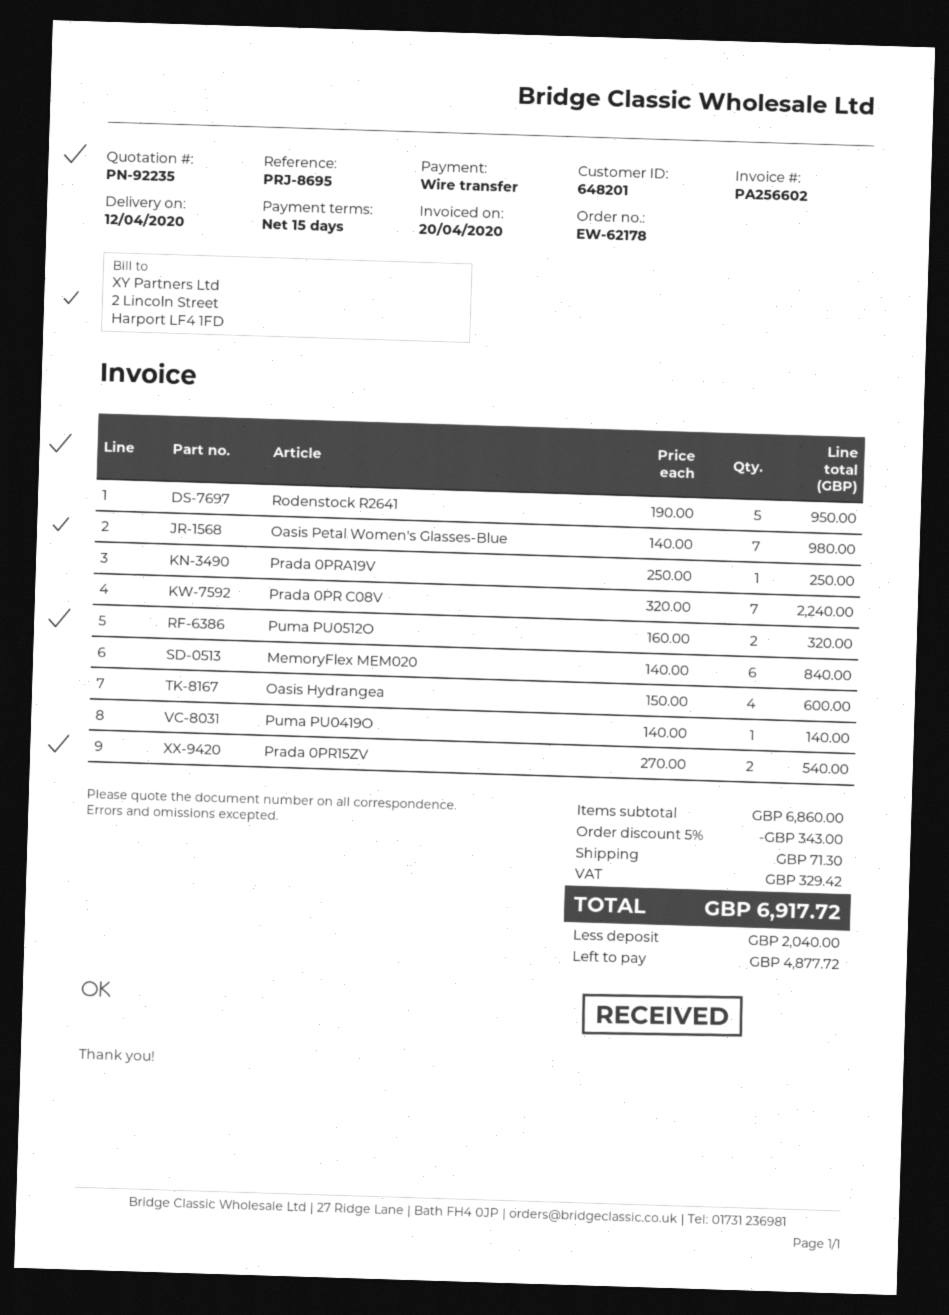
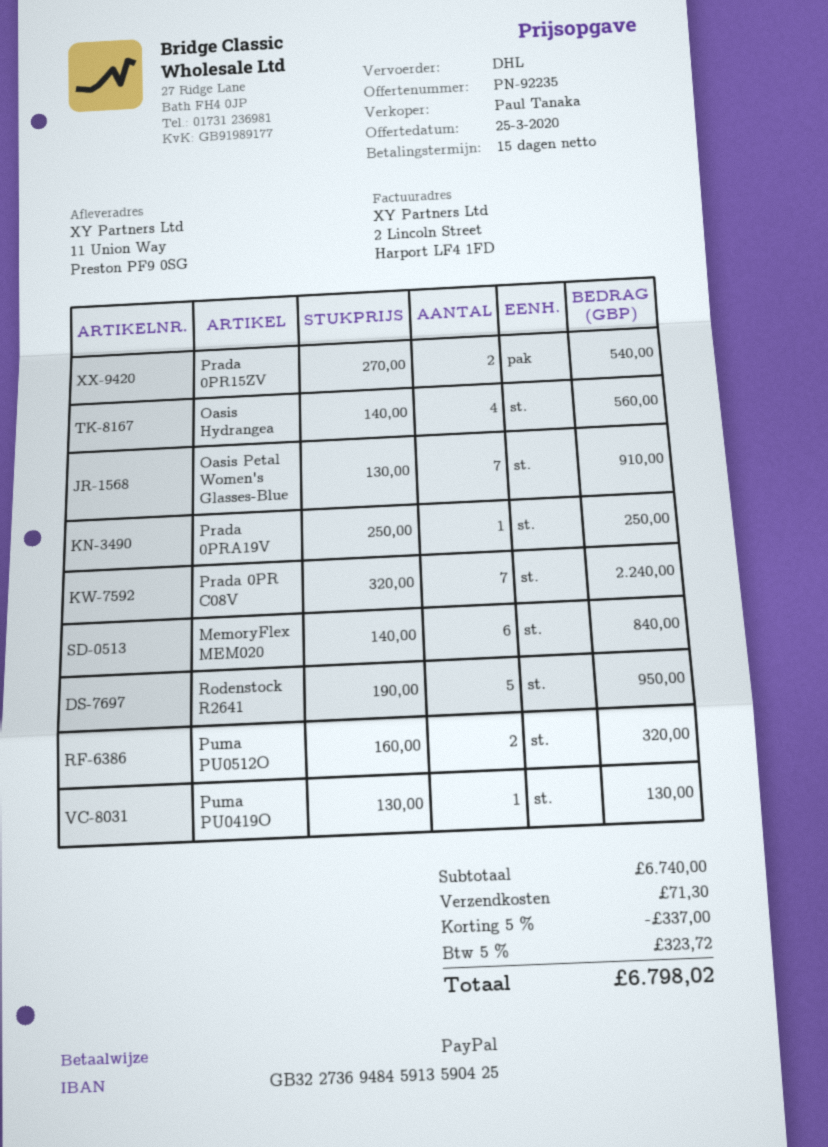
payment method: bank transfer -> PayPal
Oasis Petal Women's Glasses-Blue: 7 x 140.00 = 980.00 -> 7 x 130.00 = 910.00
Oasis Hydrangea: 4 x 150.00 = 600.00 -> 4 x 140.00 = 560.00
Puma PU0419O: 1 x 140.00 = 140.00 -> 1 x 130.00 = 130.00
subtotal: 6860.00 -> 6740.00
discount: 5% = 343.00 -> 5% = 337.00
tax: 329.42 -> 323.72
total: 6917.72 -> 6798.02

